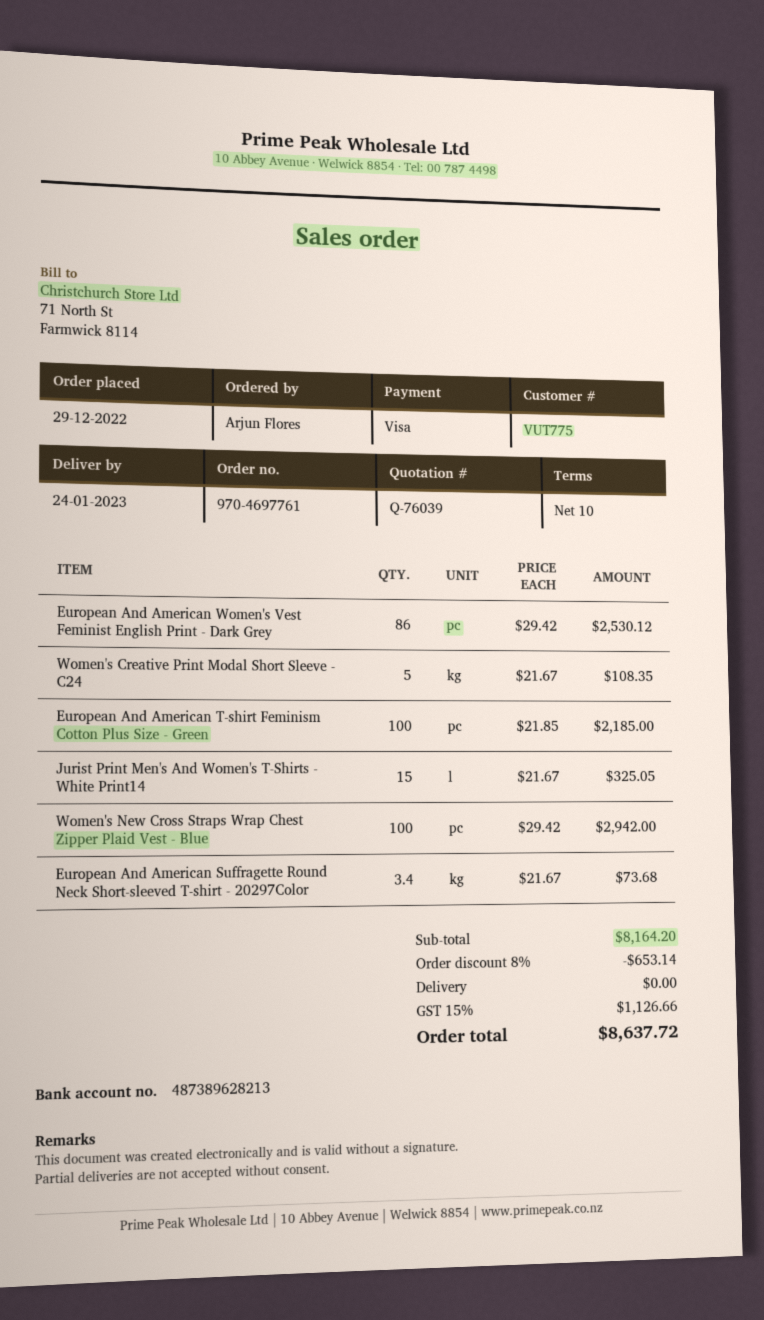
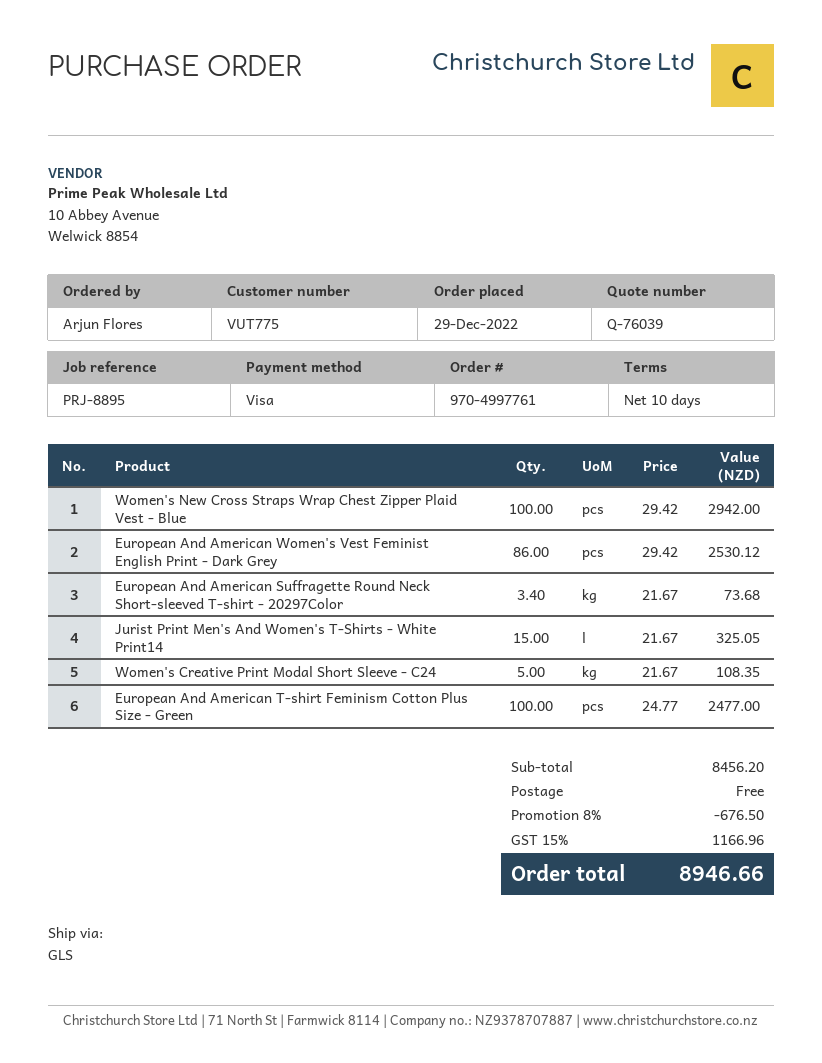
order number: 970-4697761 -> 970-4997761
European And American T-shirt Feminism Cotton Plus Size - Green: 100 x 21.85 = 2185.00 -> 100 x 24.77 = 2477.00
subtotal: 8164.20 -> 8456.20
discount: 8% = 653.14 -> 8% = 676.50
tax: 15% = 1126.66 -> 15% = 1166.96
total: 8637.72 -> 8946.66

